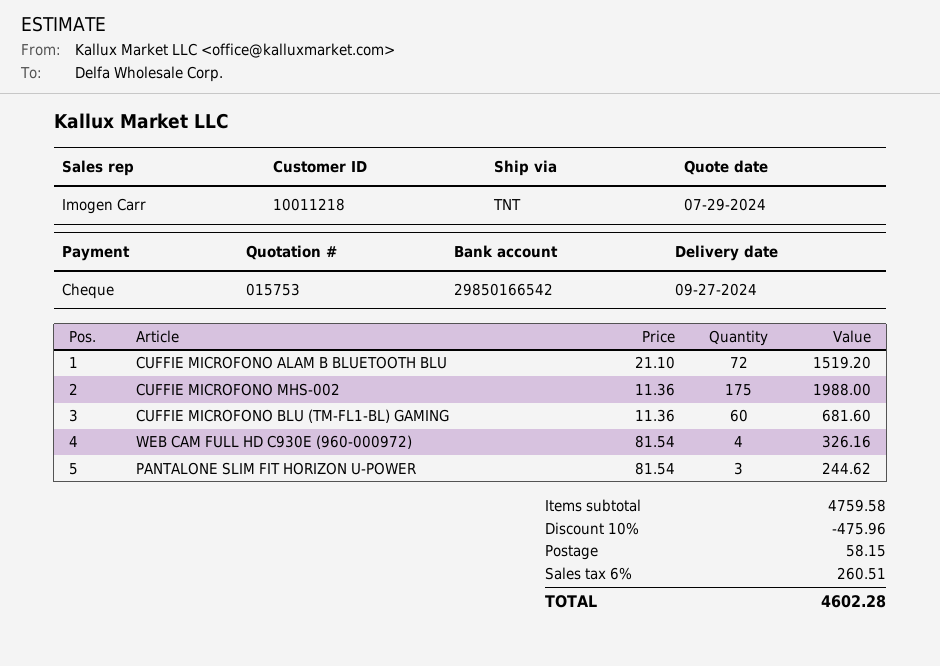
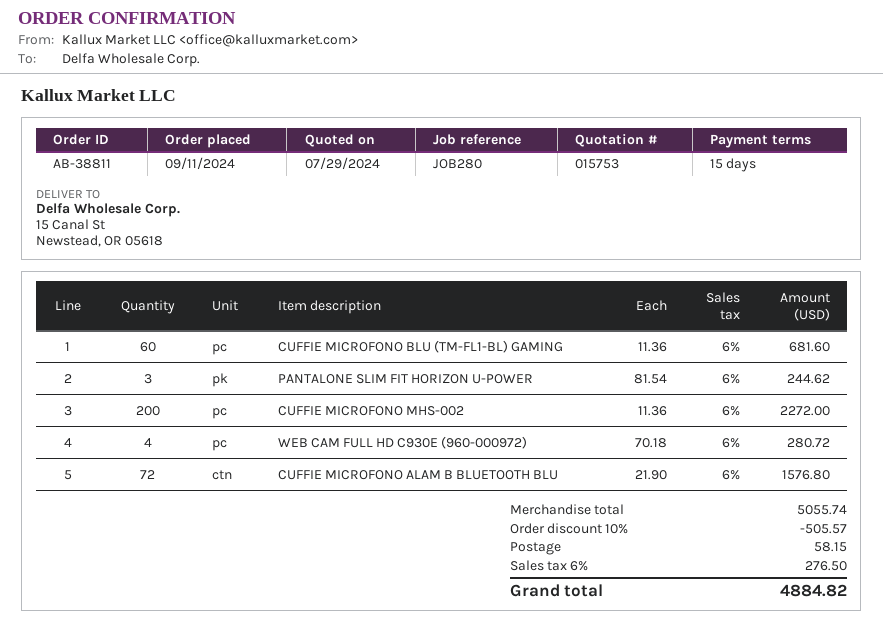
CUFFIE MICROFONO ALAM B BLUETOOTH BLU: 72 x 21.10 = 1519.20 -> 72 x 21.90 = 1576.80
CUFFIE MICROFONO MHS-002: 175 x 11.36 = 1988.00 -> 200 x 11.36 = 2272.00
WEB CAM FULL HD C930E (960-000972): 4 x 81.54 = 326.16 -> 4 x 70.18 = 280.72
subtotal: 4759.58 -> 5055.74
discount: 10% = 475.96 -> 10% = 505.57
tax: 6% = 260.51 -> 6% = 276.50
total: 4602.28 -> 4884.82

